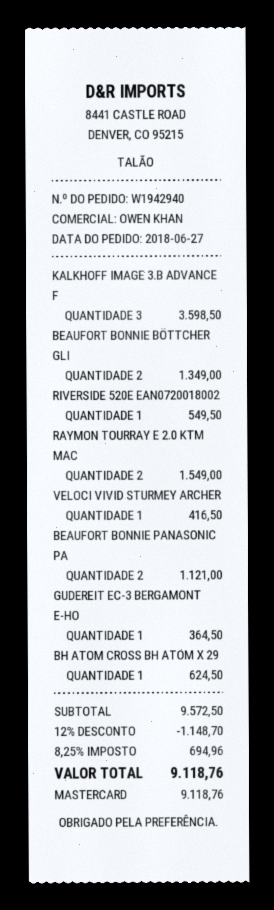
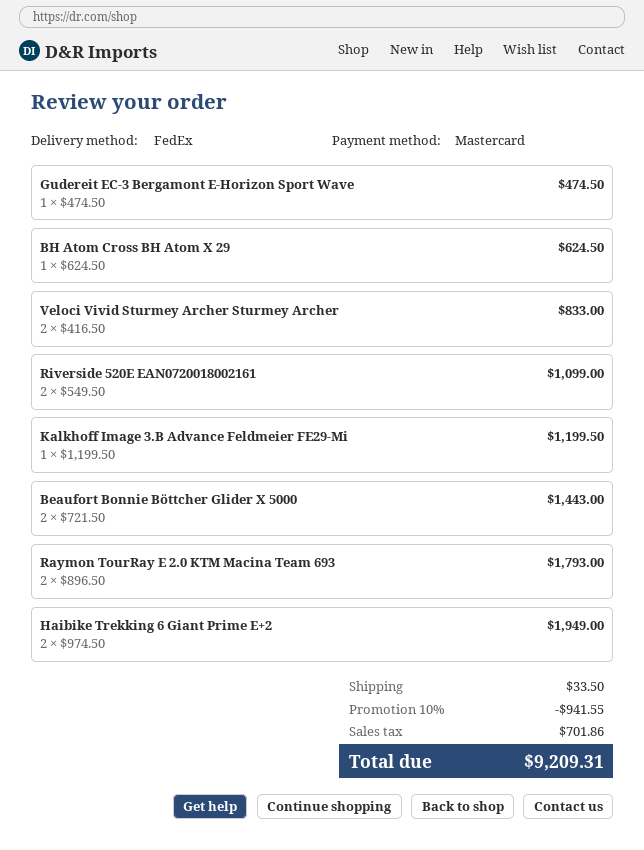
KALKHOFF IMAGE 3.B ADVANCE F: 3 for 3598.50 -> 1 for 1199.50
BEAUFORT BONNIE BÖTTCHER GLI: 2 for 1349.00 -> 2 for 1443.00
RIVERSIDE 520E EAN0720018002: 1 for 549.50 -> 2 for 1099.00
RAYMON TOURRAY E 2.0 KTM MAC: 2 for 1549.00 -> 2 for 1793.00
VELOCI VIVID STURMEY ARCHER: 1 for 416.50 -> 2 for 833.00
BEAUFORT BONNIE PANASONIC PA: 2 for 1121.00 -> none
GUDEREIT EC-3 BERGAMONT E-HO: 1 for 364.50 -> 1 for 474.50
Haibike Trekking 6 Giant Prime E+2: none -> 2 for 1949.00
discount: 12% = 1148.70 -> 10% = 941.55
shipping: none -> 33.50
tax: 694.96 -> 701.86
total: 9118.76 -> 9209.31

